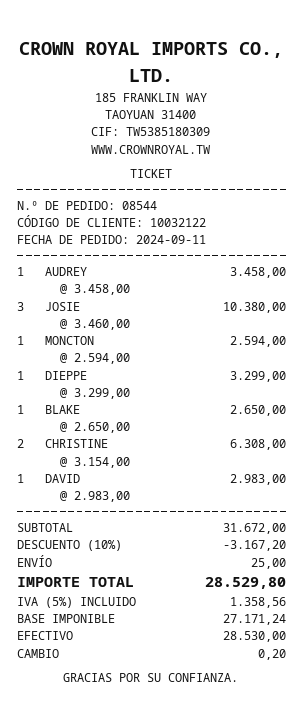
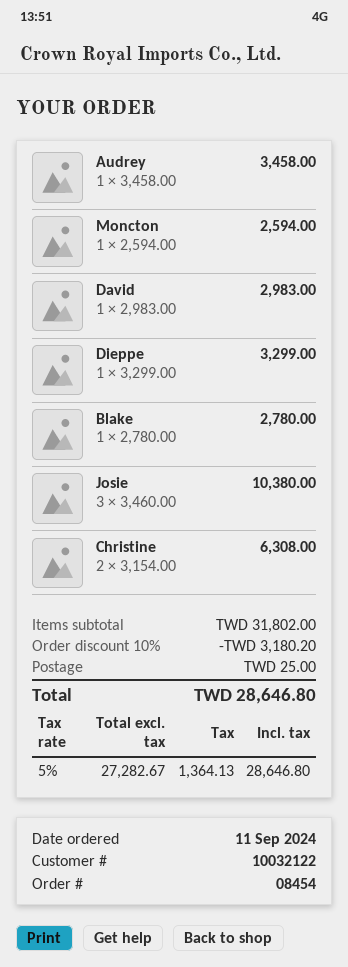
order number: 08544 -> 08454
BLAKE: 1 x 2650.00 = 2650.00 -> 1 x 2780.00 = 2780.00
subtotal: 31672.00 -> 31802.00
discount: 10% = 3167.20 -> 10% = 3180.20
net: 27171.24 -> 27282.67
tax: 5% = 1358.56 -> 5% = 1364.13
total: 28529.80 -> 28646.80

